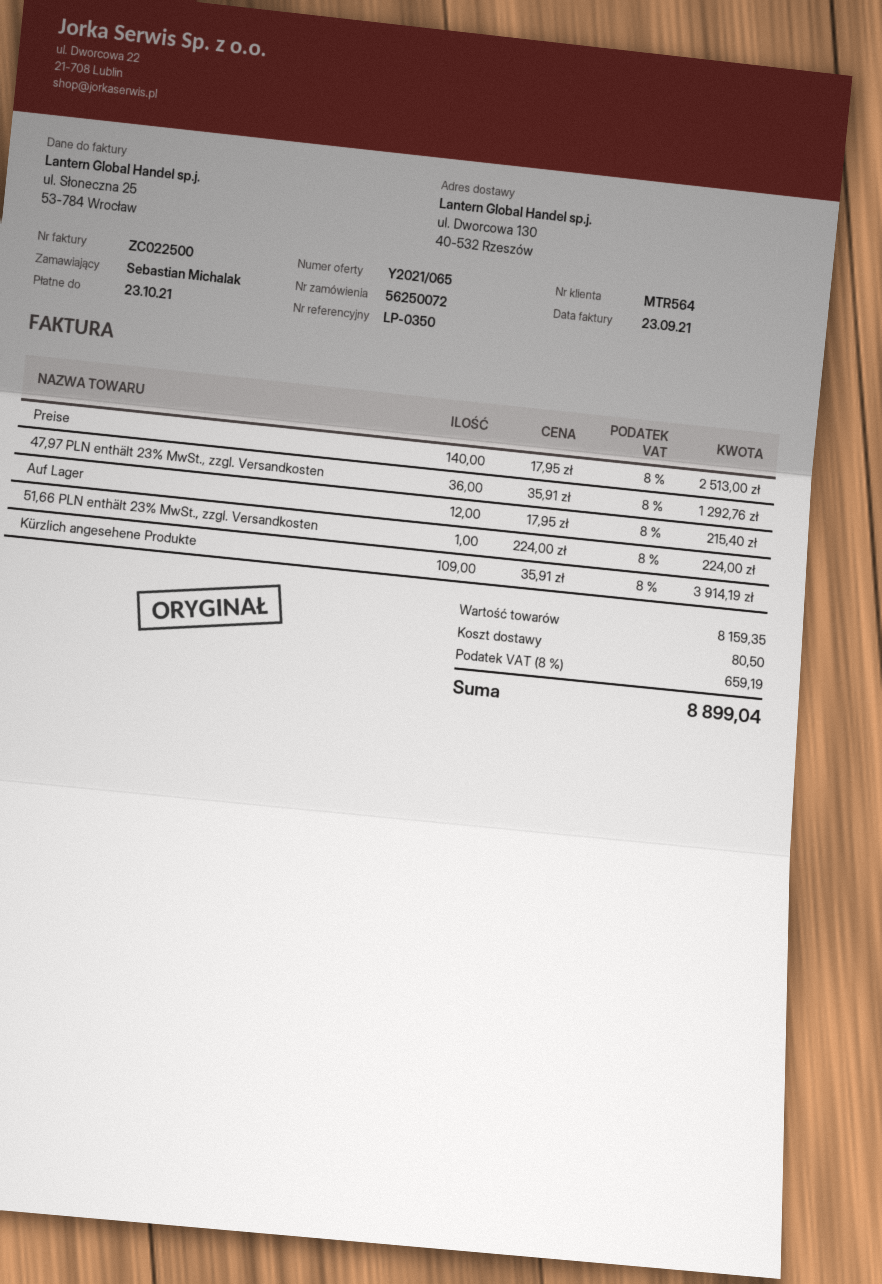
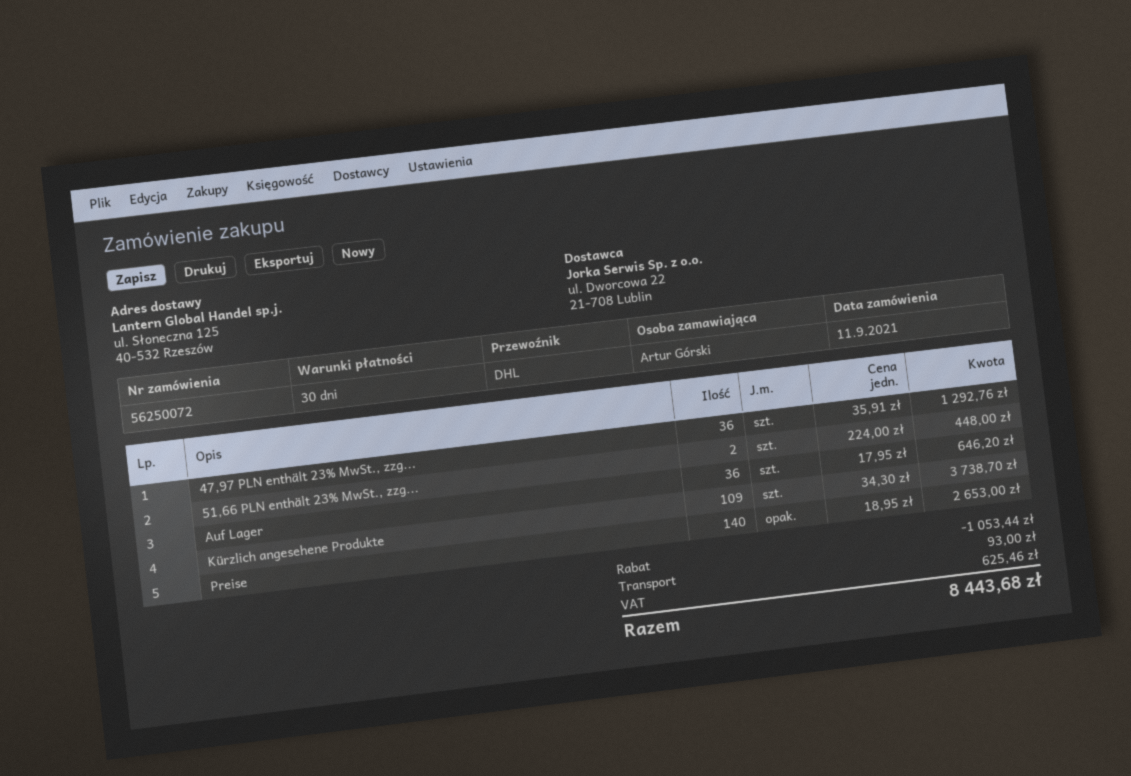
ordered by: Sebastian Michalak -> Artur Górski
ship to: ul. Dworcowa 130, 40-532 Rzeszów -> ul. Słoneczna 125, 40-532 Rzeszów
Preise: 140 x 17.95 = 2513.00 -> 140 x 18.95 = 2653.00
Auf Lager: 12 x 17.95 = 215.40 -> 36 x 17.95 = 646.20
51,66 PLN enthält 23% MwSt., zzgl. Versandkosten: 1 x 224.00 = 224.00 -> 2 x 224.00 = 448.00
Kürzlich angesehene Produkte: 109 x 35.91 = 3914.19 -> 109 x 34.30 = 3738.70
discount: none -> 1053.44
shipping: 80.50 -> 93.00
tax: 659.19 -> 625.46
total: 8899.04 -> 8443.68

